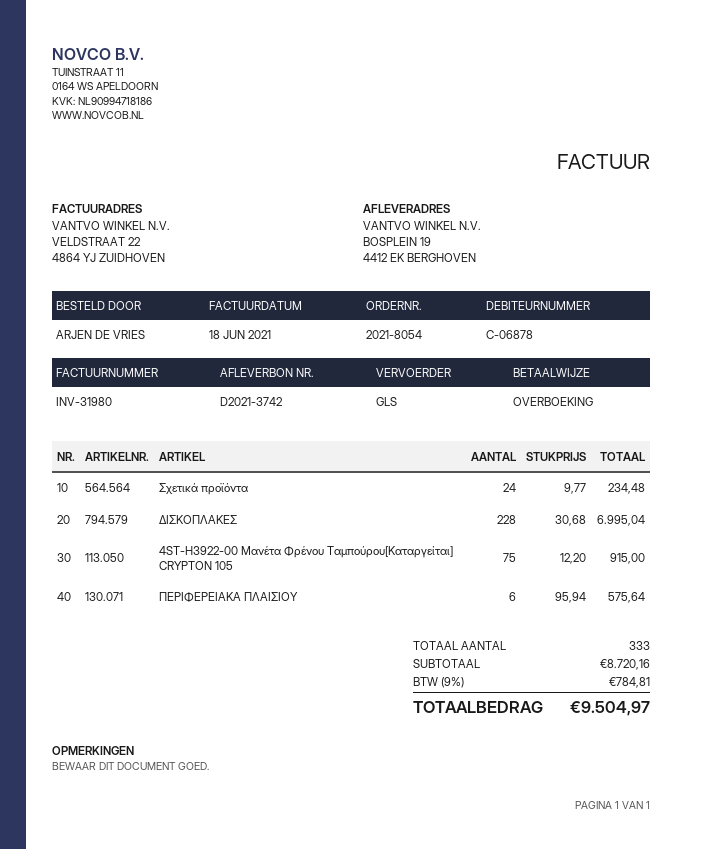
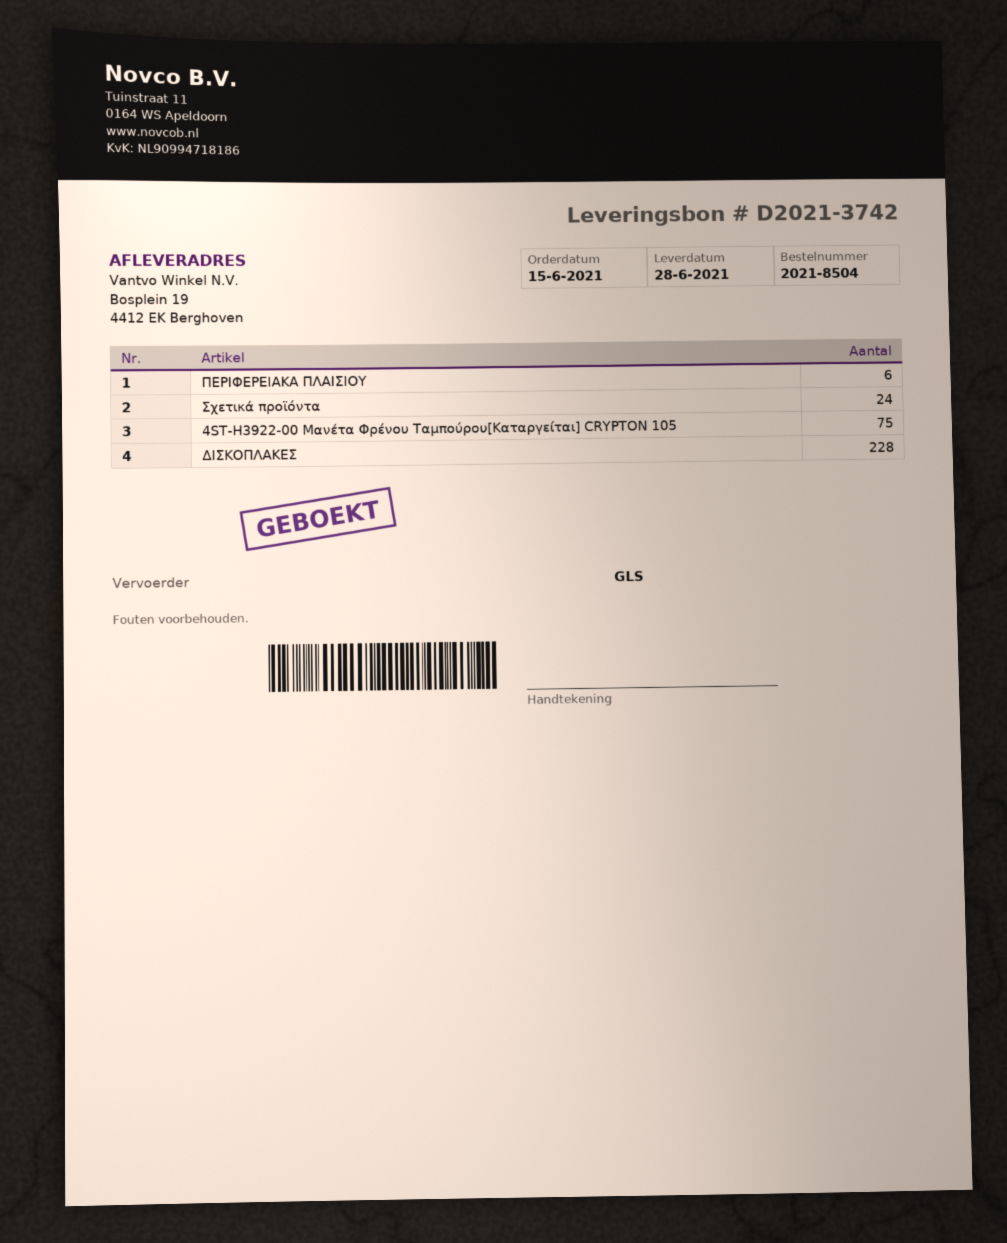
order number: 2021-8054 -> 2021-8504

